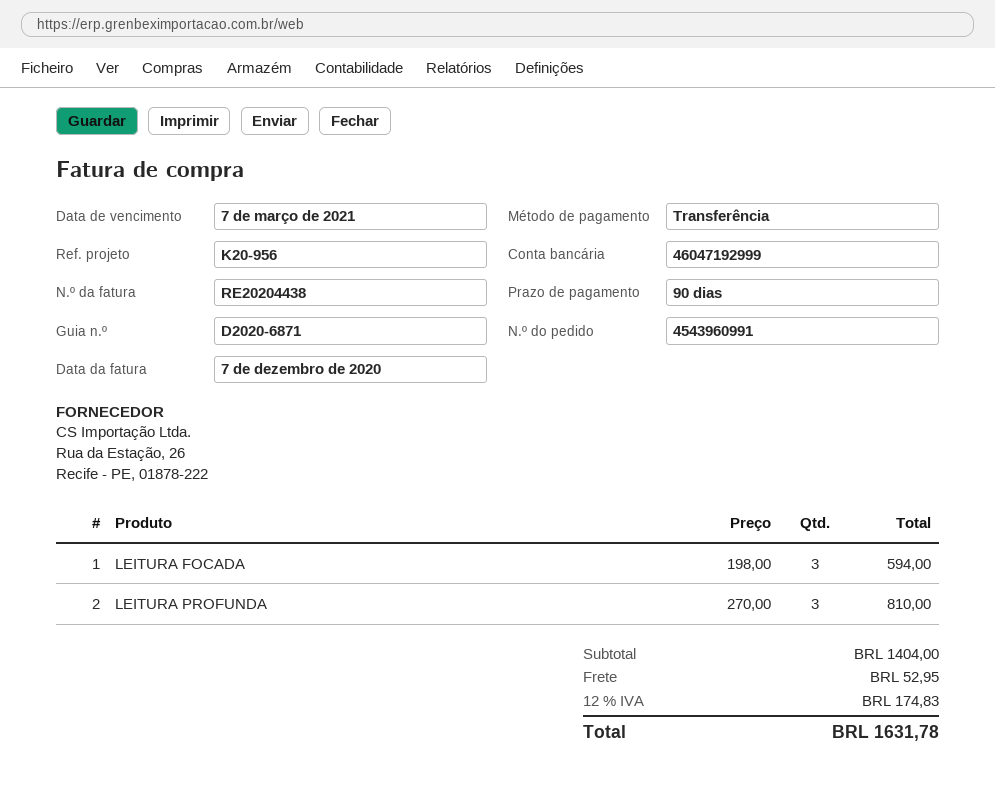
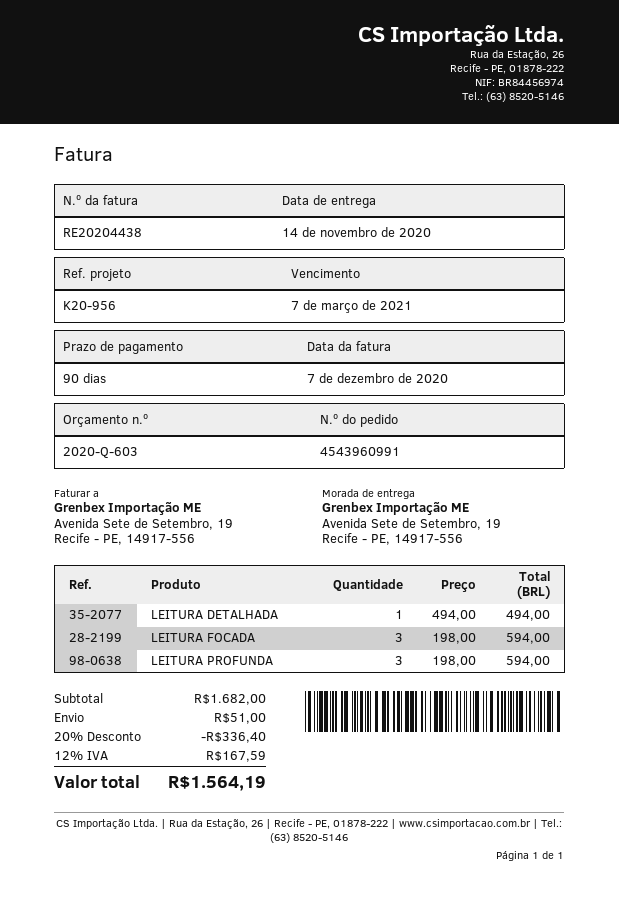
LEITURA PROFUNDA: 3 x 270.00 = 810.00 -> 3 x 198.00 = 594.00
LEITURA DETALHADA: none -> 1 x 494.00 = 494.00
subtotal: 1404.00 -> 1682.00
discount: none -> 20% = 336.40
shipping: 52.95 -> 51.00
tax: 12% = 174.83 -> 12% = 167.59
total: 1631.78 -> 1564.19

